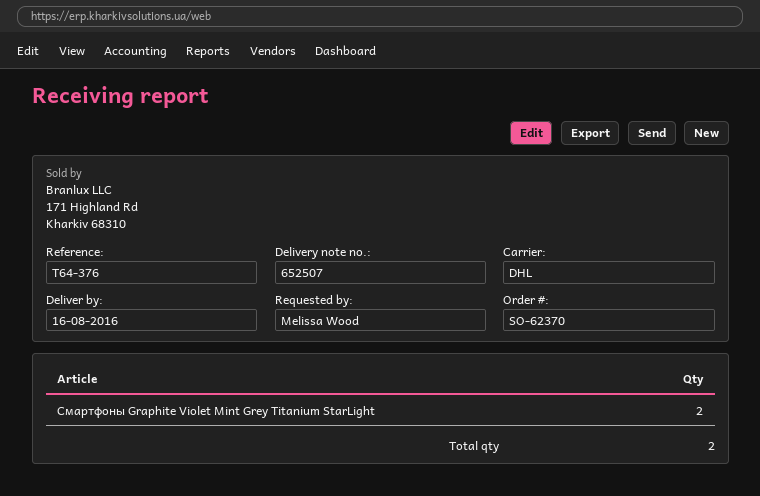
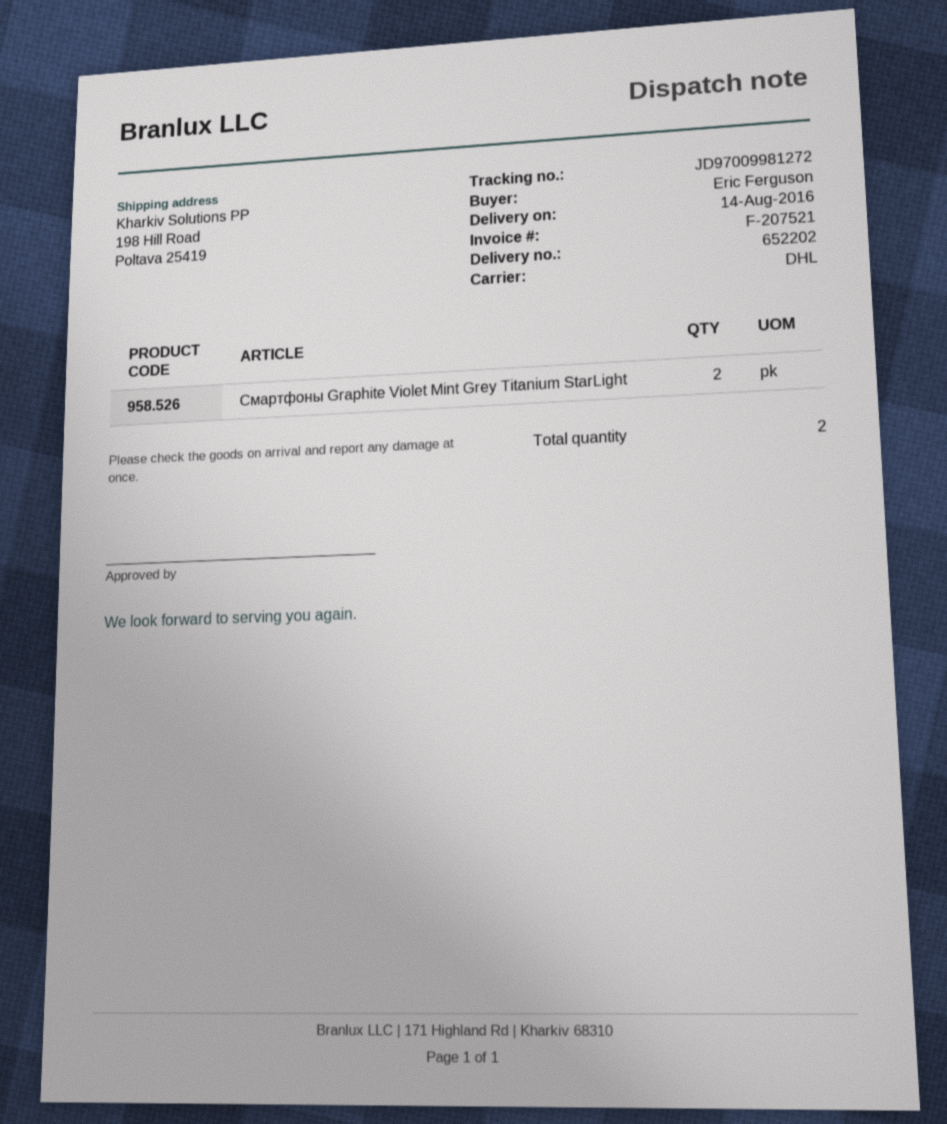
delivery note number: 652507 -> 652202
delivery date: 2016-08-16 -> 2016-08-14
ordered by: Melissa Wood -> Eric Ferguson

